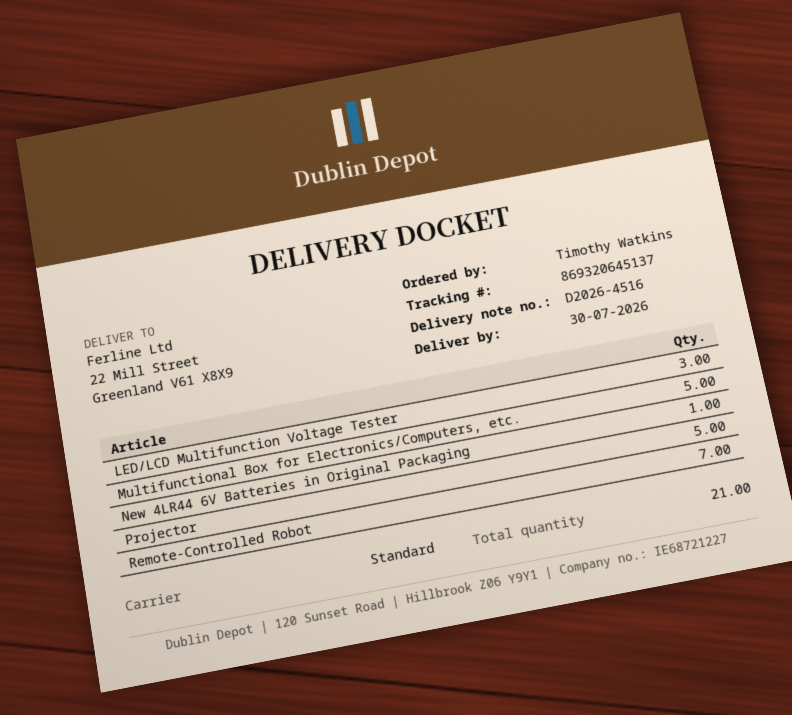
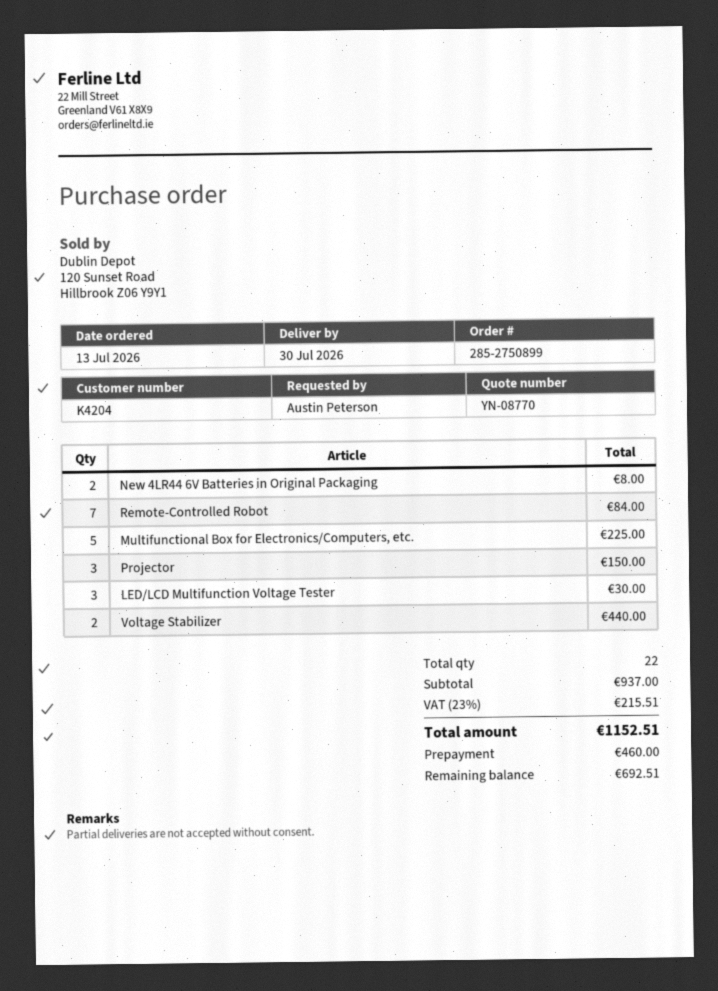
ordered by: Timothy Watkins -> Austin Peterson
New 4LR44 6V Batteries in Original Packaging: 1 -> 2
Projector: 5 -> 3
Voltage Stabilizer: none -> 2
total quantity: 21 -> 22

